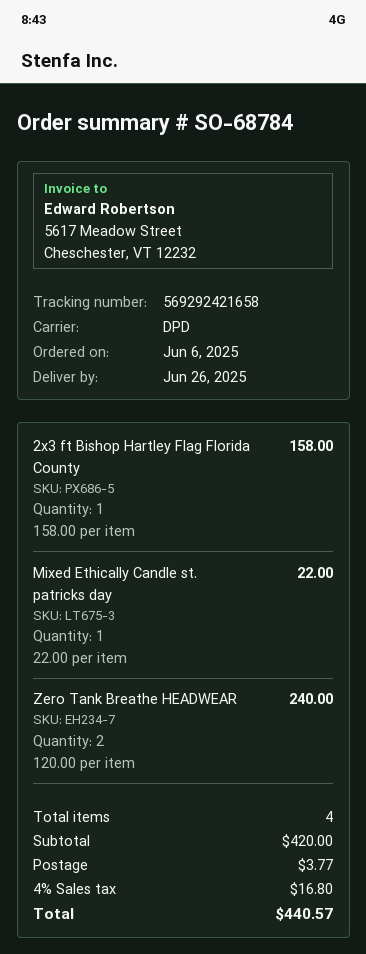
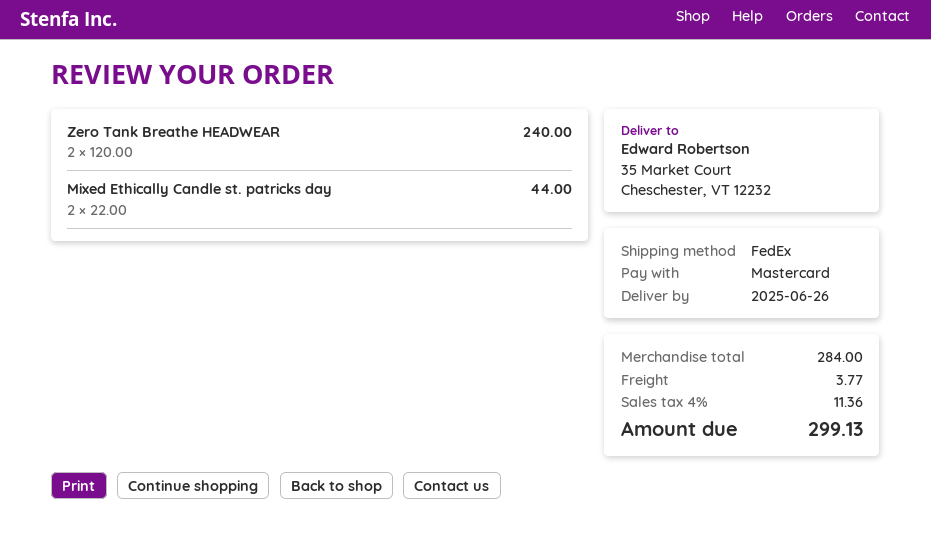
shipping method: DPD -> FedEx
2x3 ft Bishop Hartley Flag Florida County: 1 x 158.00 = 158.00 -> none
Mixed Ethically Candle st. patricks day: 1 x 22.00 = 22.00 -> 2 x 22.00 = 44.00
subtotal: 420.00 -> 284.00
tax: 4% = 16.80 -> 4% = 11.36
total: 440.57 -> 299.13

